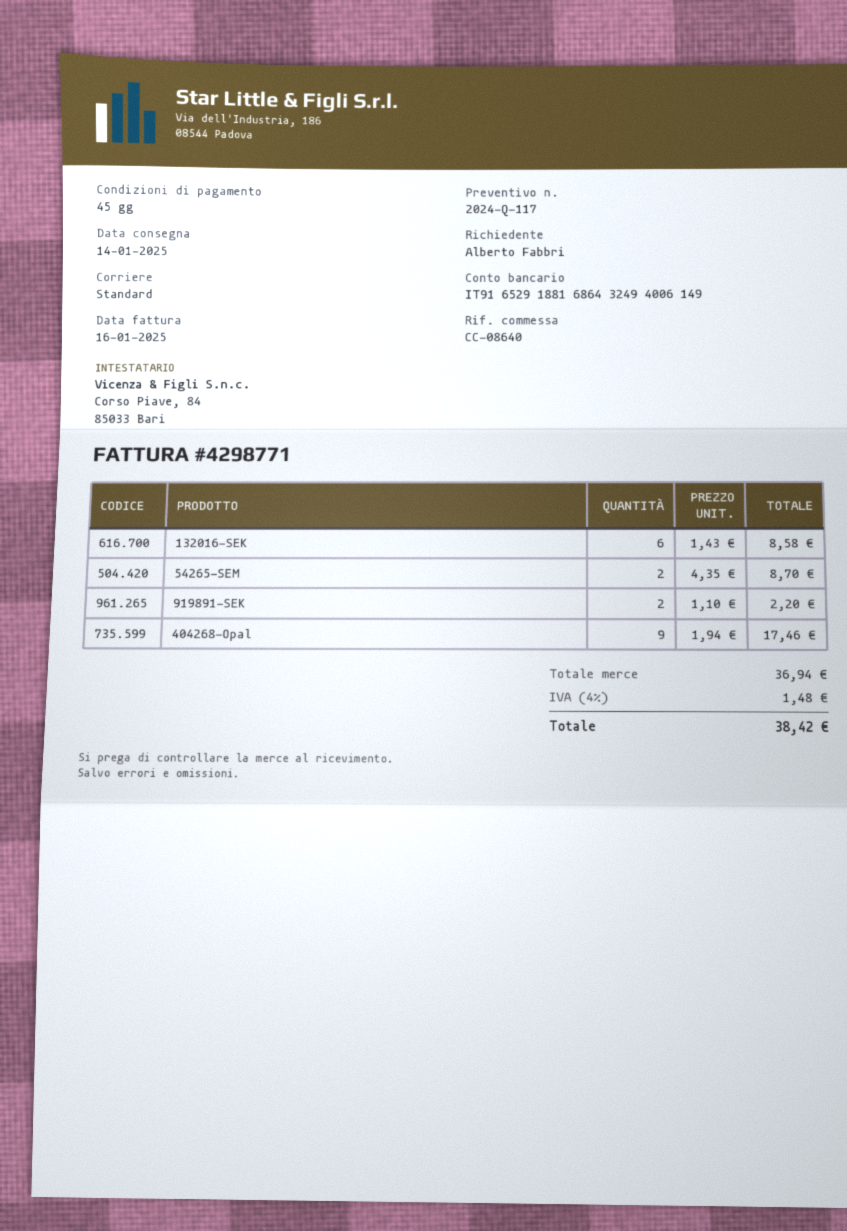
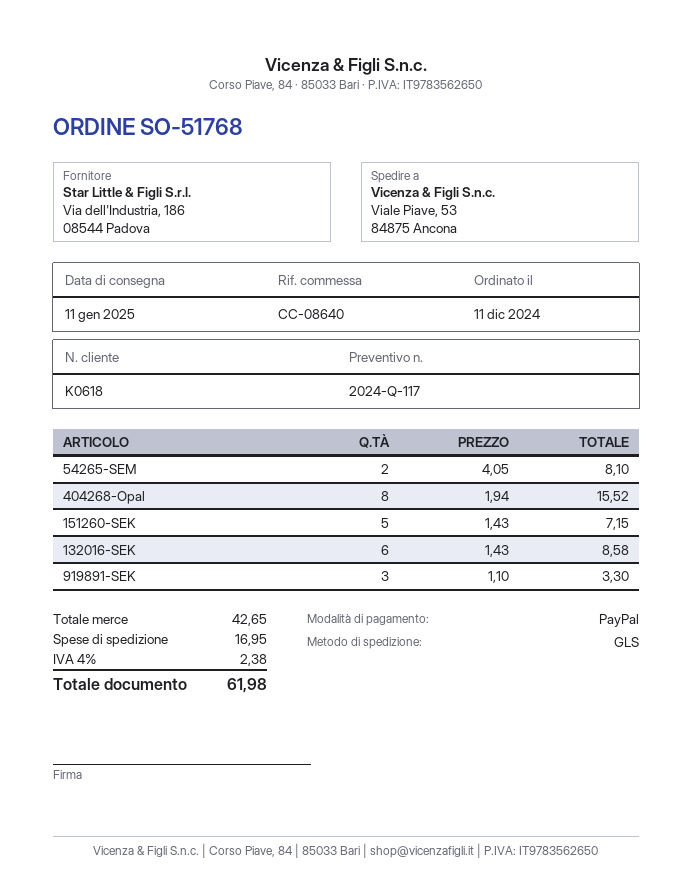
delivery date: 2025-01-14 -> 2025-01-11
shipping method: standard -> GLS
54265-SEM: 2 x 4.35 = 8.70 -> 2 x 4.05 = 8.10
919891-SEK: 2 x 1.10 = 2.20 -> 3 x 1.10 = 3.30
404268-Opal: 9 x 1.94 = 17.46 -> 8 x 1.94 = 15.52
151260-SEK: none -> 5 x 1.43 = 7.15
subtotal: 36.94 -> 42.65
shipping: none -> 16.95
tax: 4% = 1.48 -> 4% = 2.38
total: 38.42 -> 61.98

